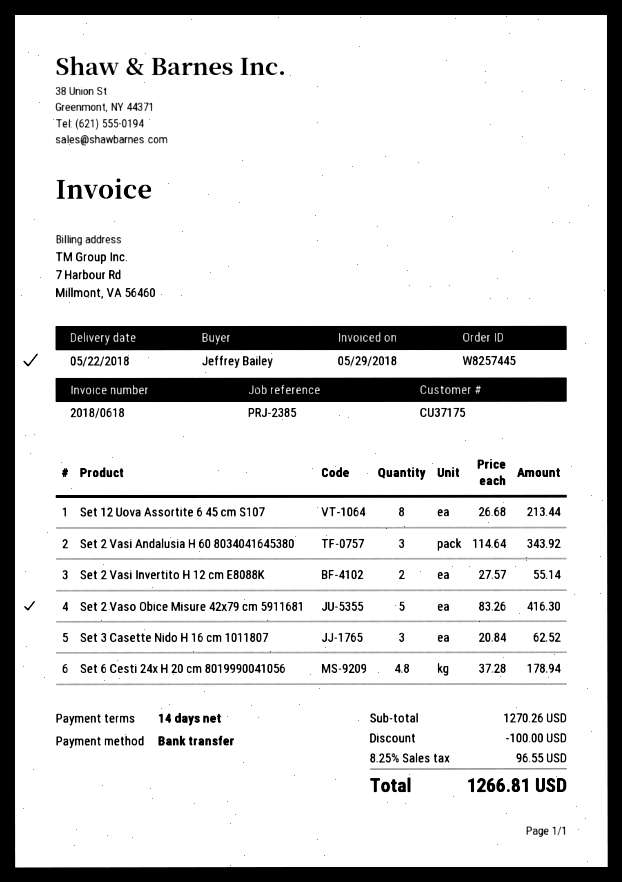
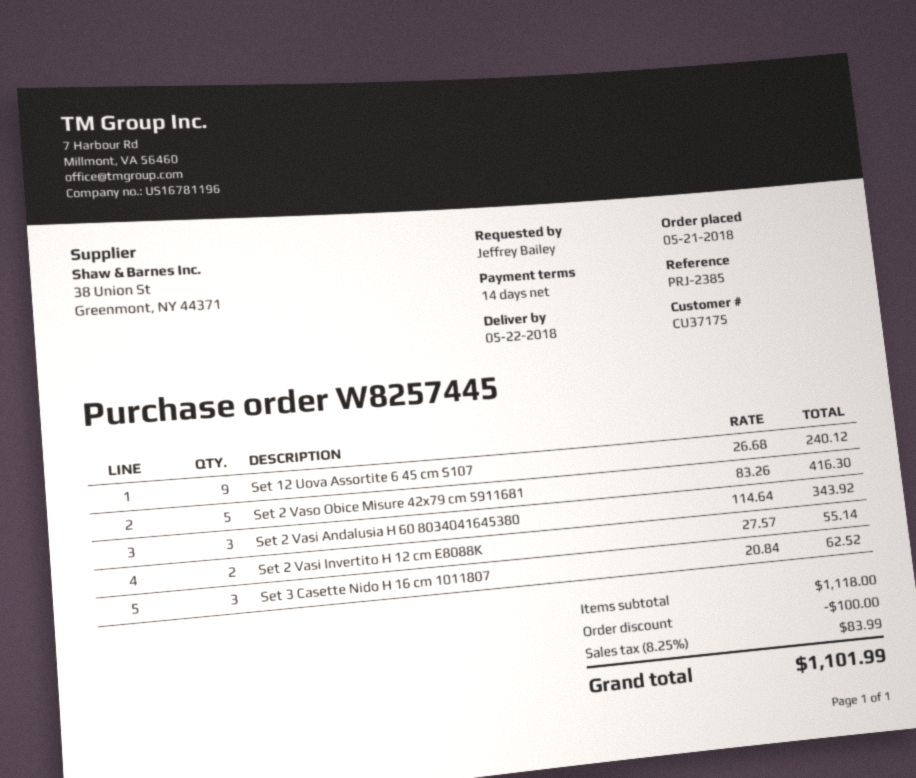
Set 12 Uova Assortite 6 45 cm S107: 8 x 26.68 = 213.44 -> 9 x 26.68 = 240.12
Set 6 Cesti 24x H 20 cm 8019990041056: 4.8 x 37.28 = 178.94 -> none
subtotal: 1270.26 -> 1118.00
tax: 8.25% = 96.55 -> 8.25% = 83.99
total: 1266.81 -> 1101.99

